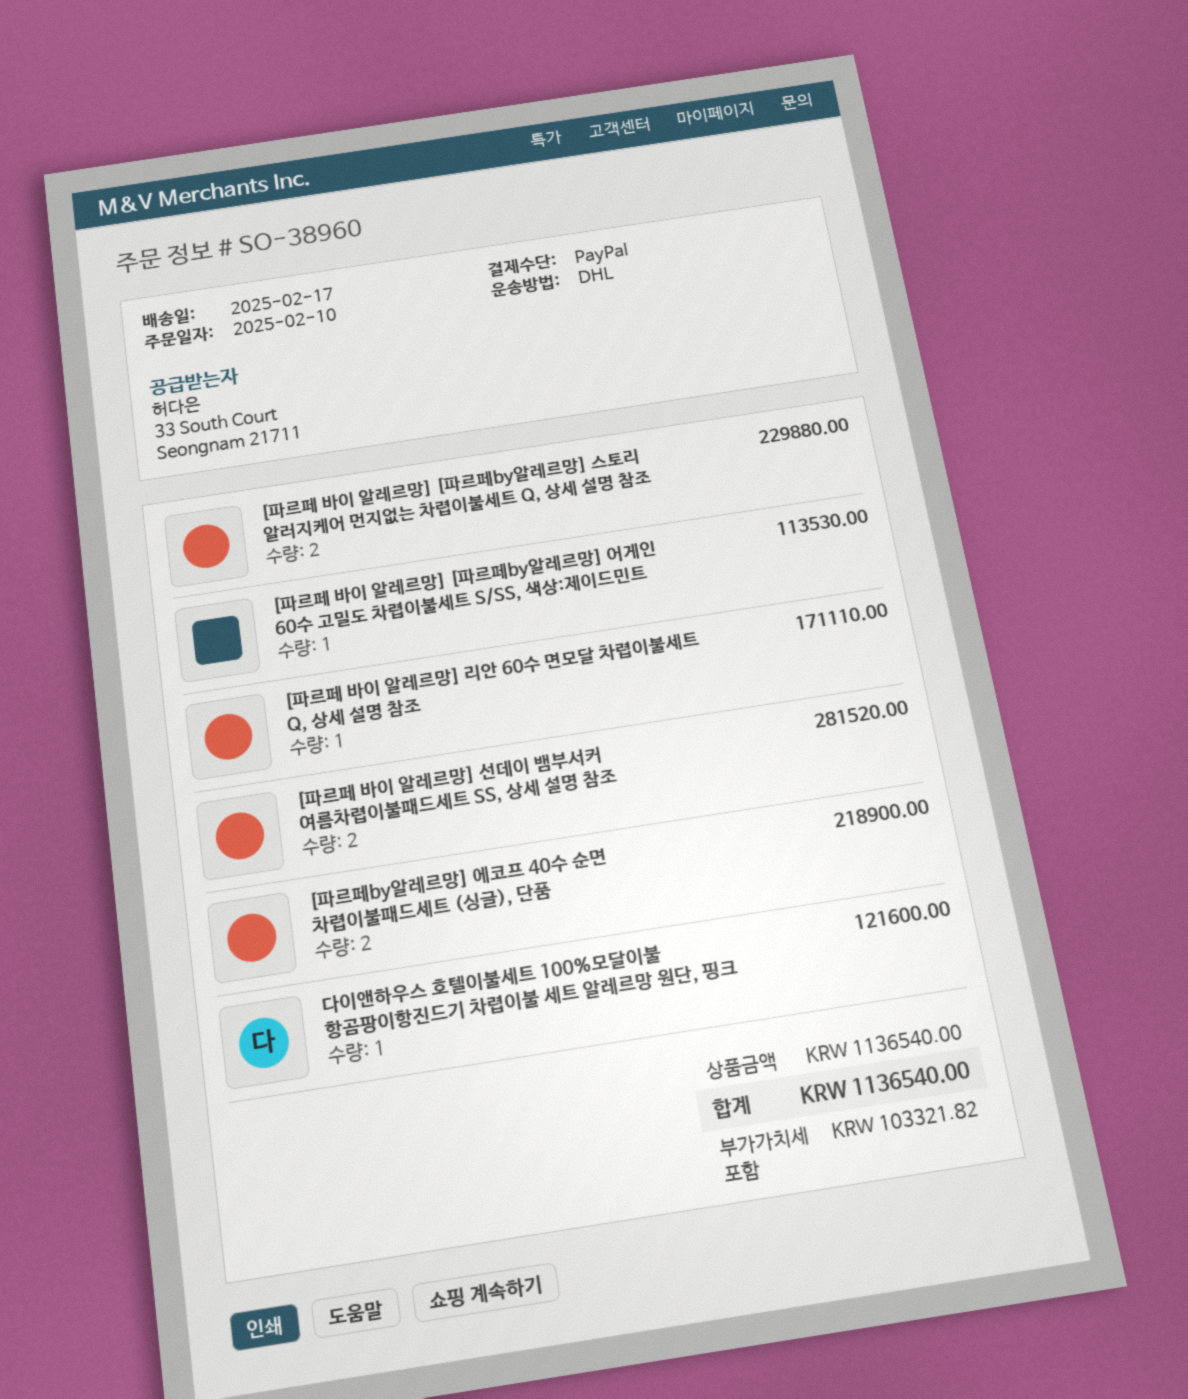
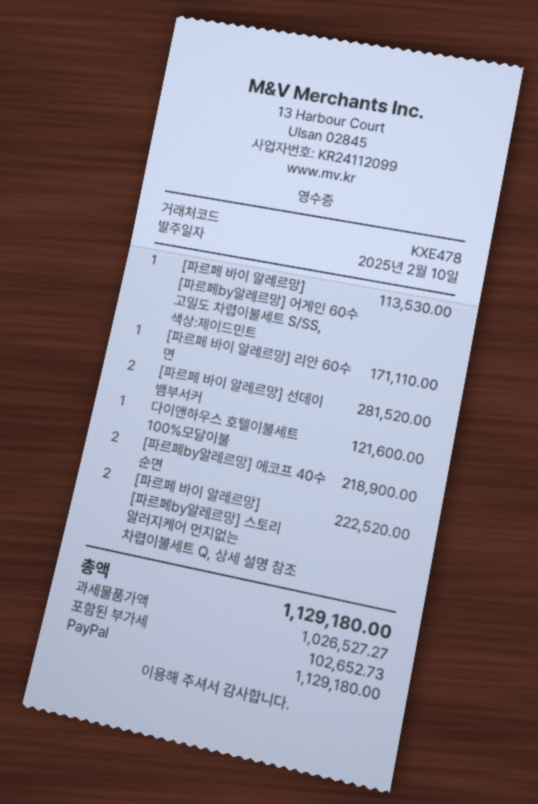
[파르페 바이 알레르망] [파르페by알레르망] 스토리 알러지케어 먼지없는 차렵이불세트 Q, 상세 설명 참조: 2 for 229880.00 -> 2 for 222520.00
tax: 103321.82 -> 102652.73
total: 1136540.00 -> 1129180.00

